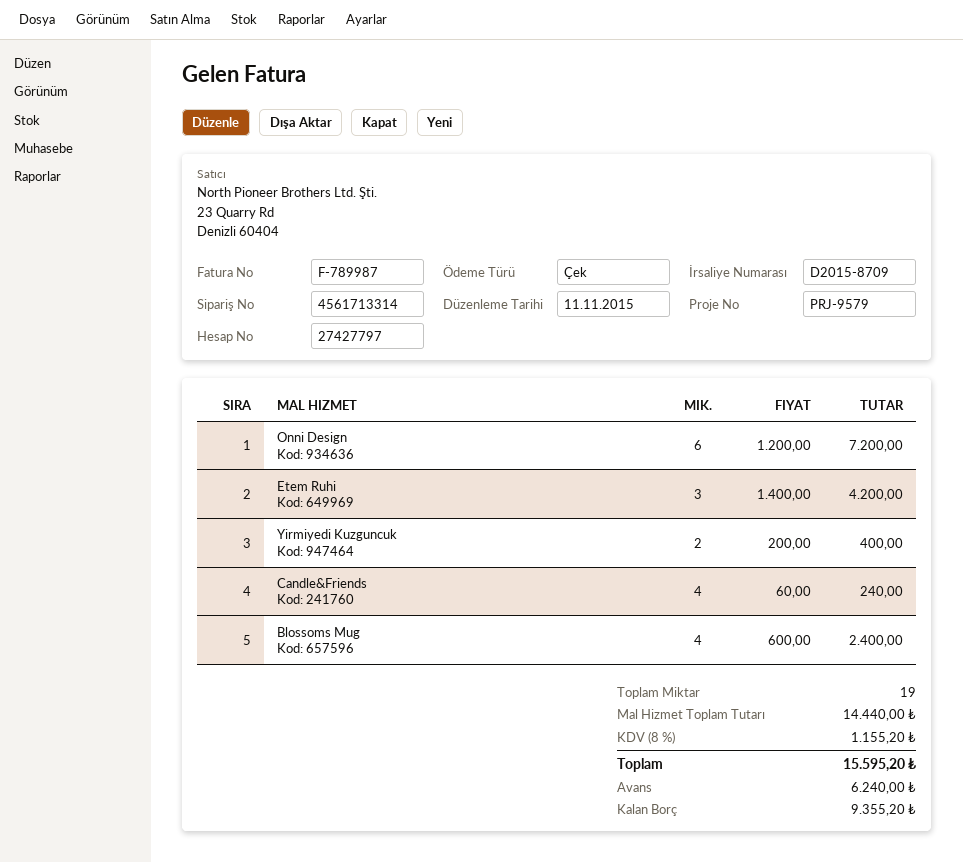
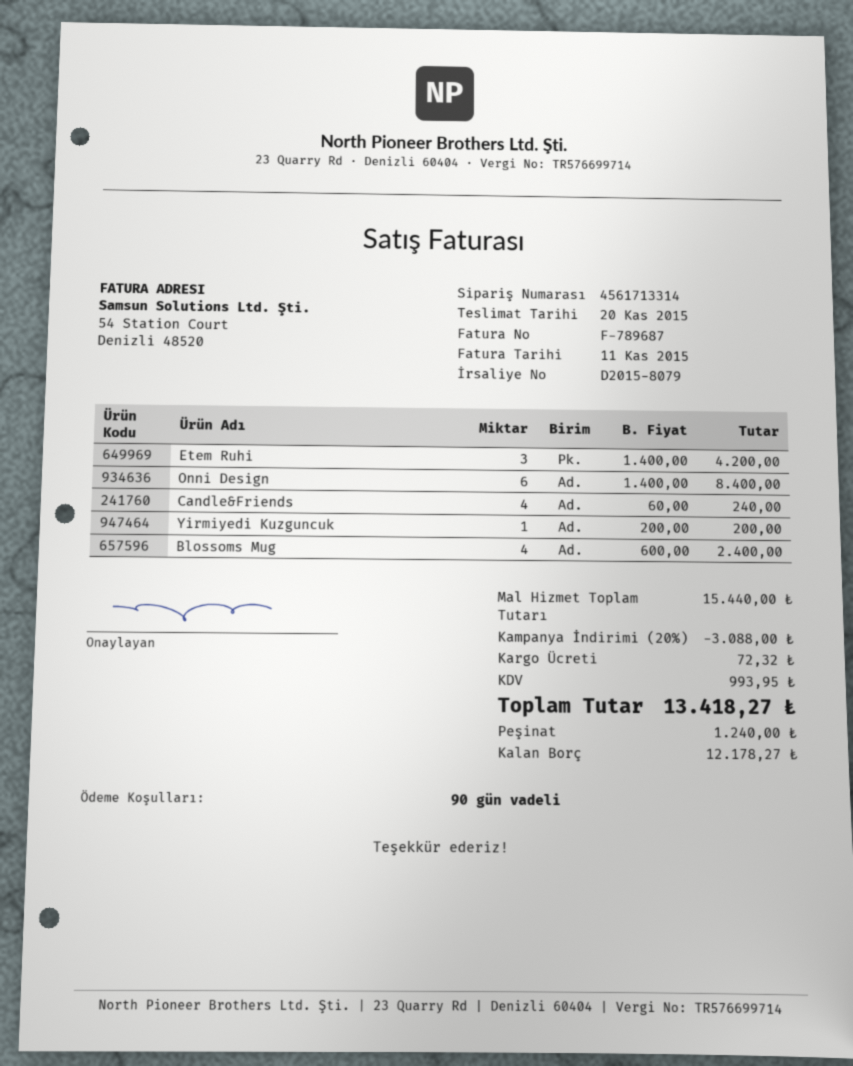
delivery note number: D2015-8709 -> D2015-8079
invoice number: F-789987 -> F-789687
Onni Design: 6 x 1200.00 = 7200.00 -> 6 x 1400.00 = 8400.00
Yirmiyedi Kuzguncuk: 2 x 200.00 = 400.00 -> 1 x 200.00 = 200.00
subtotal: 14440.00 -> 15440.00
discount: none -> 20% = 3088.00
shipping: none -> 72.32
tax: 1155.20 -> 993.95
total: 15595.20 -> 13418.27
deposit: 6240.00 -> 1240.00
balance: 9355.20 -> 12178.27

